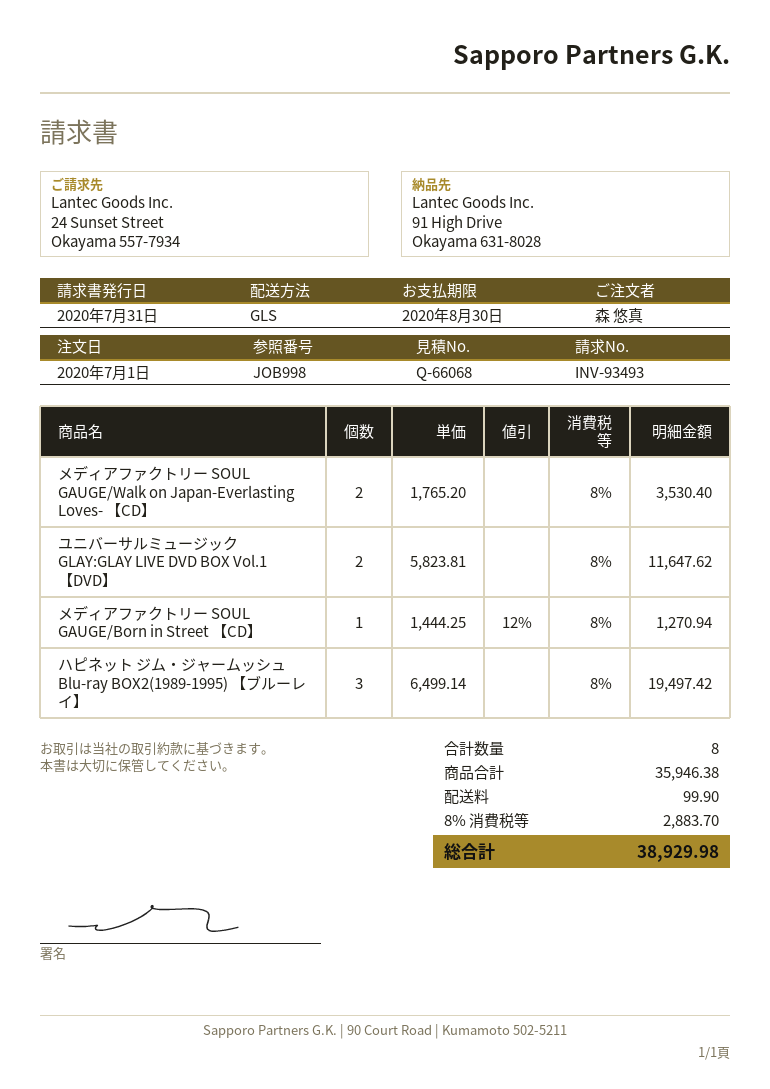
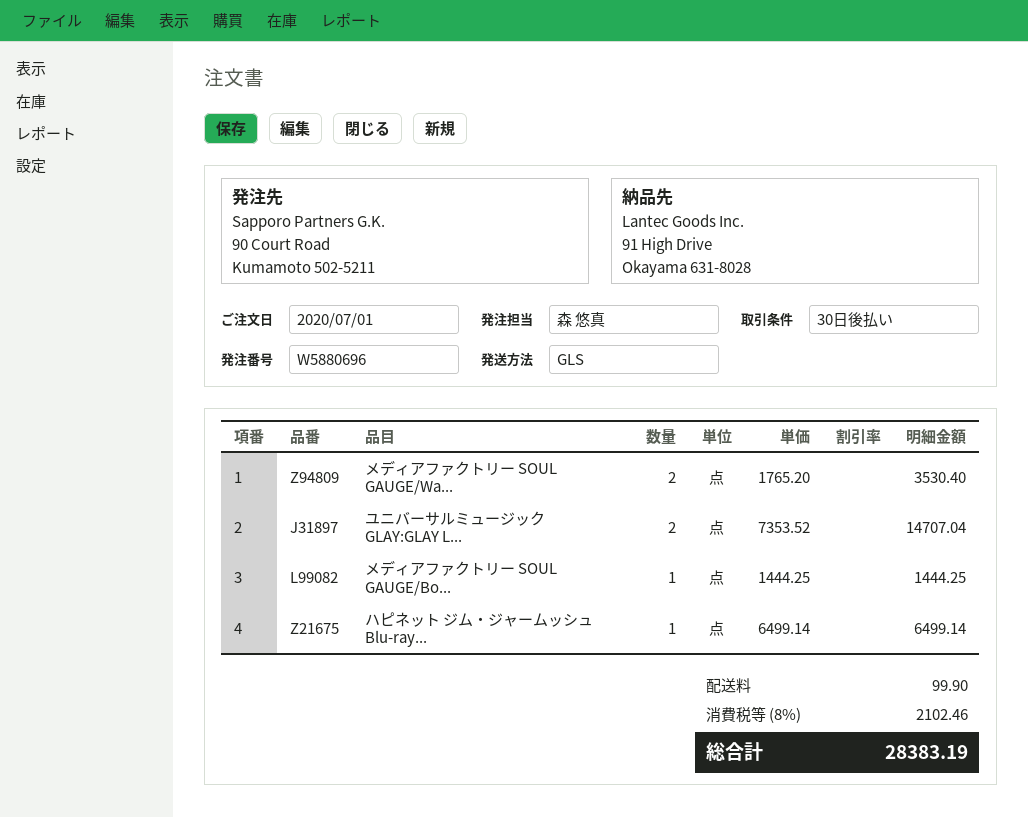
ユニバーサルミュージック GLAY:GLAY LIVE DVD BOX Vol.1 【DVD】: 2 x 5823.81 = 11647.62 -> 2 x 7353.52 = 14707.04
メディアファクトリー SOUL GAUGE/Born in Street 【CD】: 1 x 1444.25 - 12% = 1270.94 -> 1 x 1444.25 = 1444.25
ハピネット ジム・ジャームッシュ Blu-ray BOX2(1989-1995) 【ブルーレイ】: 3 x 6499.14 = 19497.42 -> 1 x 6499.14 = 6499.14
tax: 8% = 2883.70 -> 8% = 2102.46
total: 38929.98 -> 28383.19

